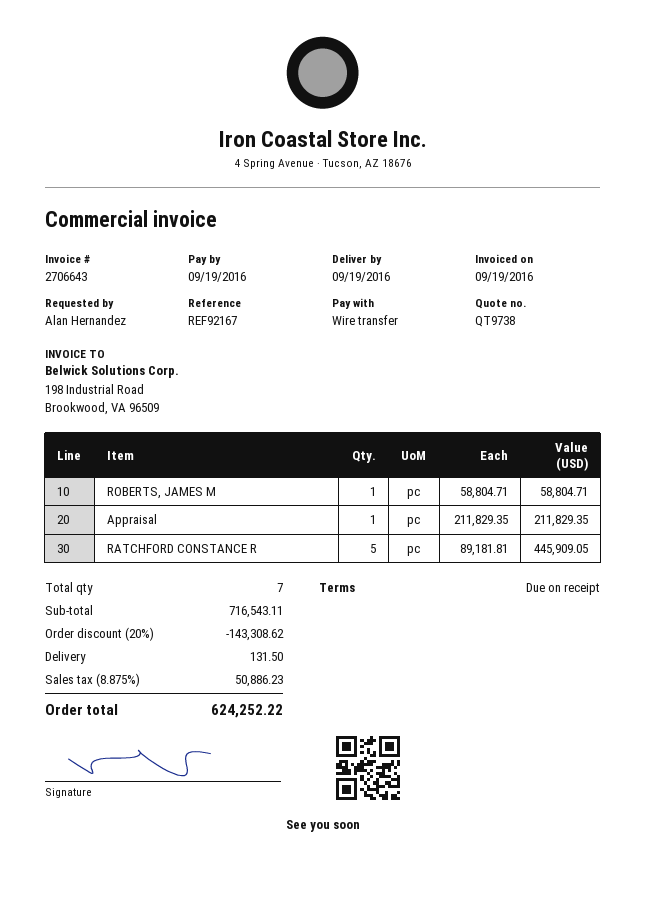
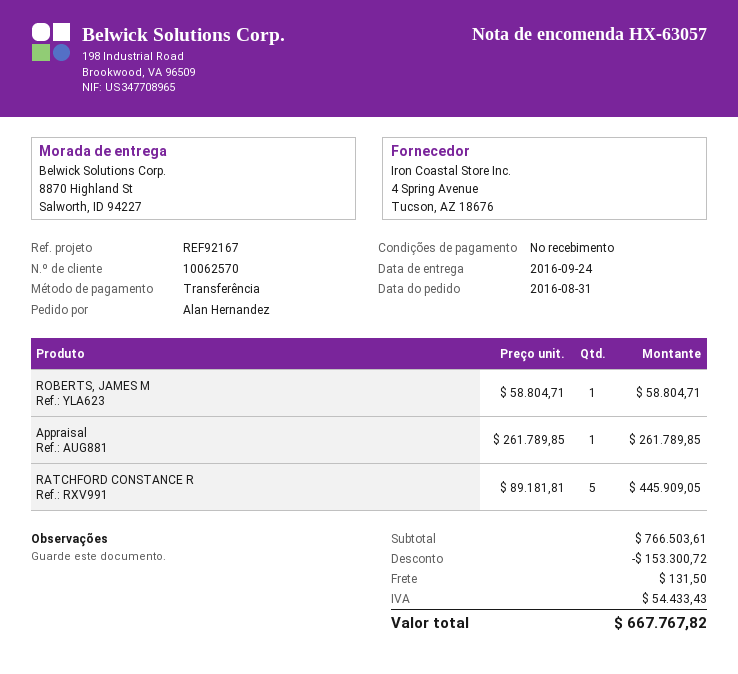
delivery date: 2016-09-19 -> 2016-09-24
Appraisal: 1 x 211829.35 = 211829.35 -> 1 x 261789.85 = 261789.85
subtotal: 716543.11 -> 766503.61
discount: 143308.62 -> 153300.72
tax: 50886.23 -> 54433.43
total: 624252.22 -> 667767.82

